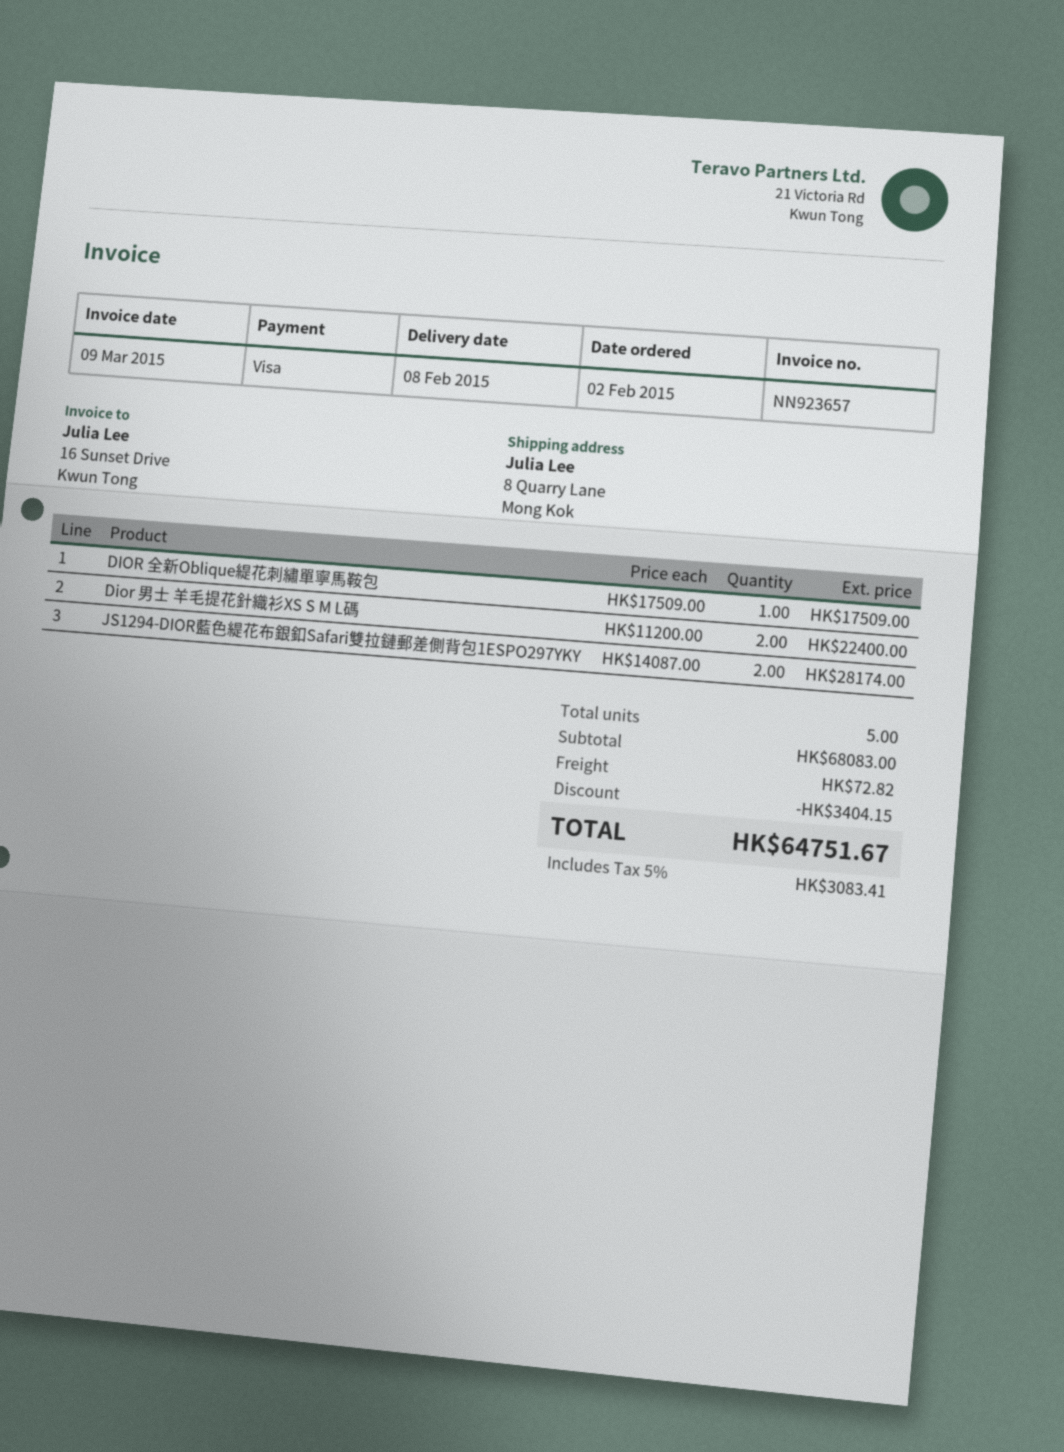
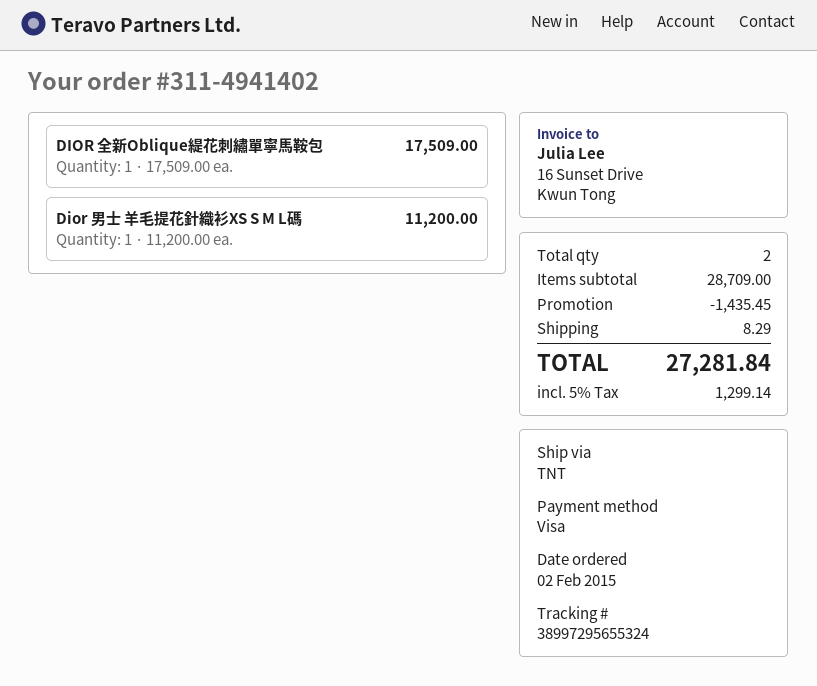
Dior 男士 羊毛提花針織衫XS S M L碼: 2 x 11200.00 = 22400.00 -> 1 x 11200.00 = 11200.00
JS1294-DIOR藍色緹花布銀釦Safari雙拉鏈郵差側背包1ESPO297YKY: 2 x 14087.00 = 28174.00 -> none
total quantity: 5 -> 2
subtotal: 68083.00 -> 28709.00
discount: 3404.15 -> 1435.45
shipping: 72.82 -> 8.29
tax: 5% = 3083.41 -> 5% = 1299.14
total: 64751.67 -> 27281.84

